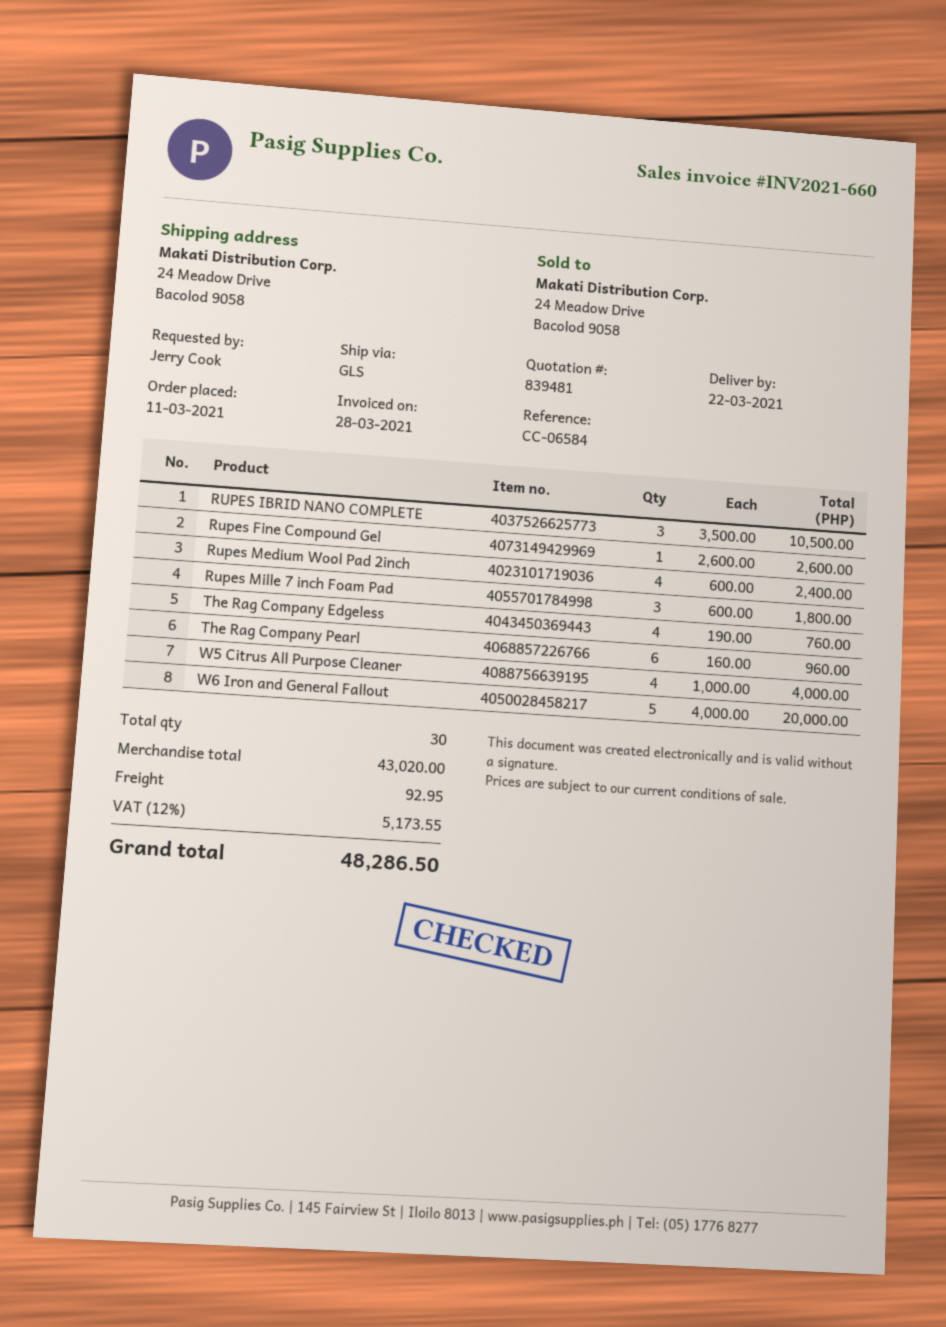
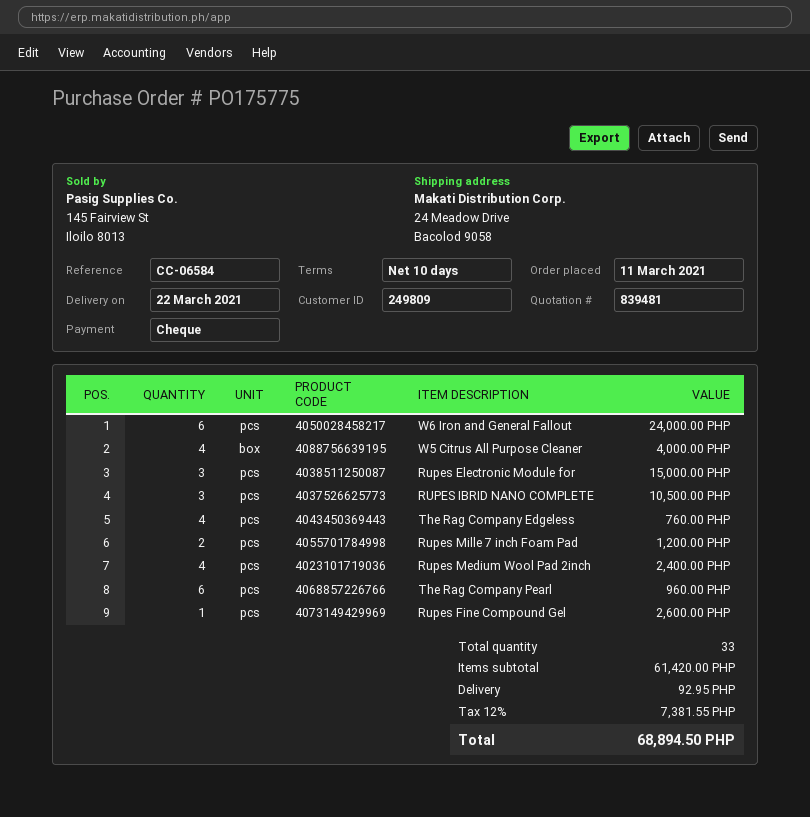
Rupes Mille 7 inch Foam Pad: 3 for 1800.00 -> 2 for 1200.00
W6 Iron and General Fallout: 5 for 20000.00 -> 6 for 24000.00
Rupes Electronic Module for: none -> 3 for 15000.00
total quantity: 30 -> 33
subtotal: 43020.00 -> 61420.00
tax: 12% = 5173.55 -> 12% = 7381.55
total: 48286.50 -> 68894.50

